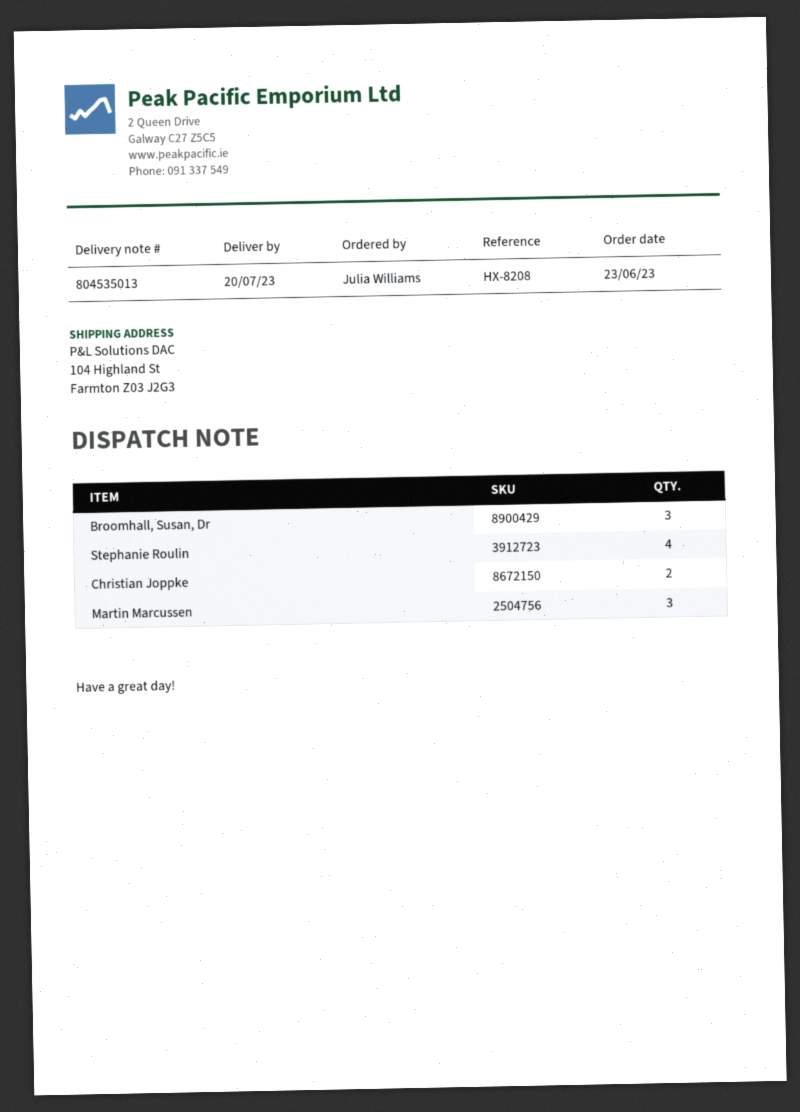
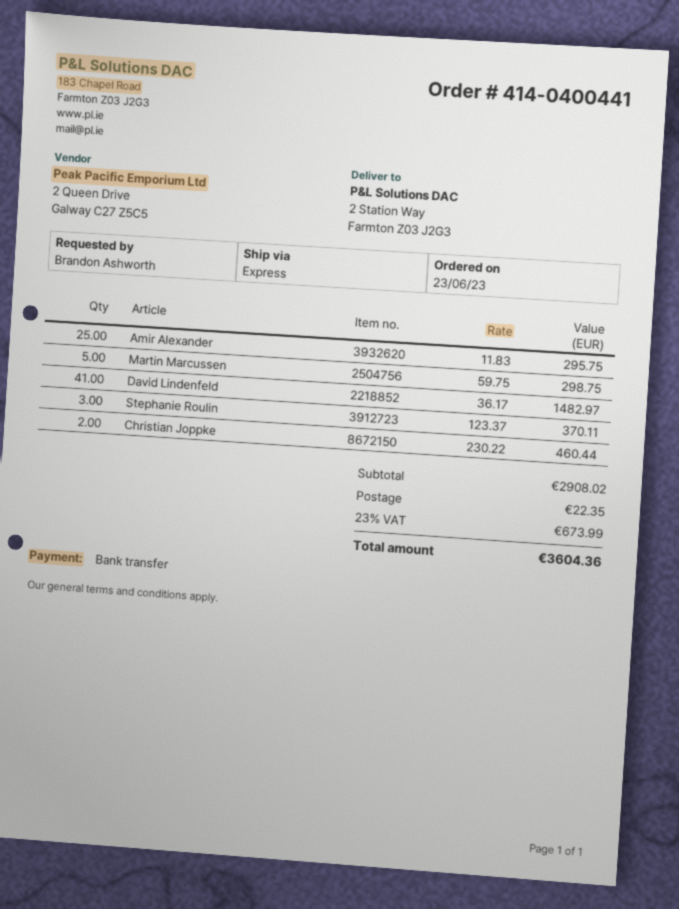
ordered by: Julia Williams -> Brandon Ashworth
ship to: 104 Highland St, Farmton Z03 J2G3 -> 2 Station Way, Farmton Z03 J2G3
Broomhall, Susan, Dr: 3 -> none
Stephanie Roulin: 4 -> 3
Martin Marcussen: 3 -> 5
Amir Alexander: none -> 25
David Lindenfeld: none -> 41

